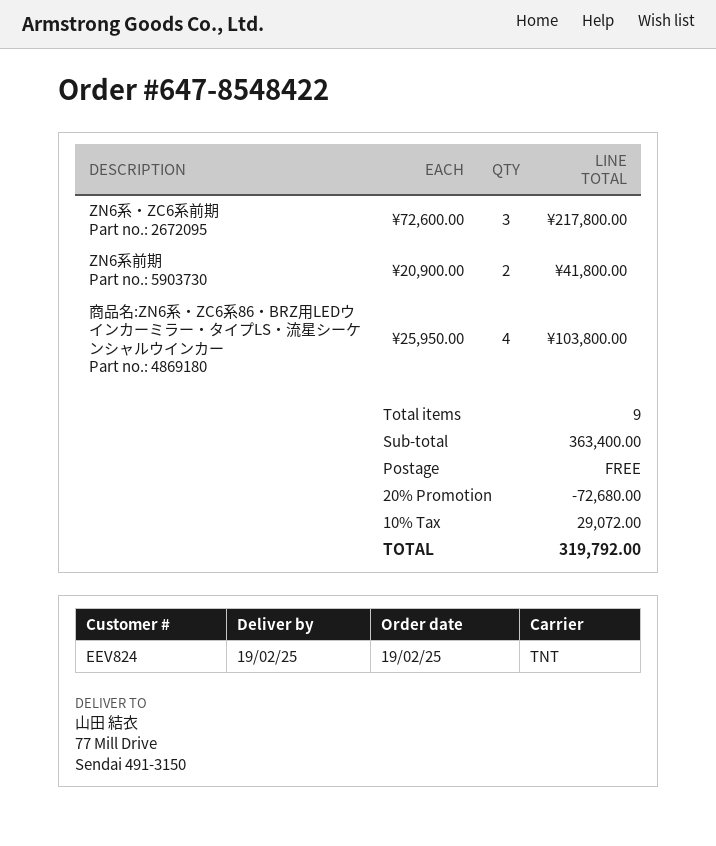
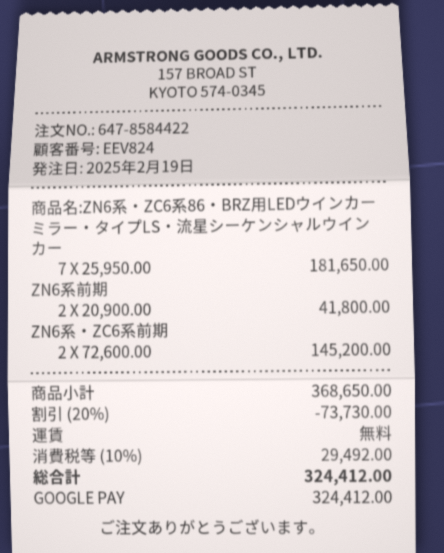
order number: 647-8548422 -> 647-8584422
ZN6系・ZC6系前期: 3 x 72600.00 = 217800.00 -> 2 x 72600.00 = 145200.00
商品名:ZN6系・ZC6系86・BRZ用LEDウインカーミラー・タイプLS・流星シーケンシャルウインカー: 4 x 25950.00 = 103800.00 -> 7 x 25950.00 = 181650.00
subtotal: 363400.00 -> 368650.00
discount: 20% = 72680.00 -> 20% = 73730.00
tax: 10% = 29072.00 -> 10% = 29492.00
total: 319792.00 -> 324412.00

